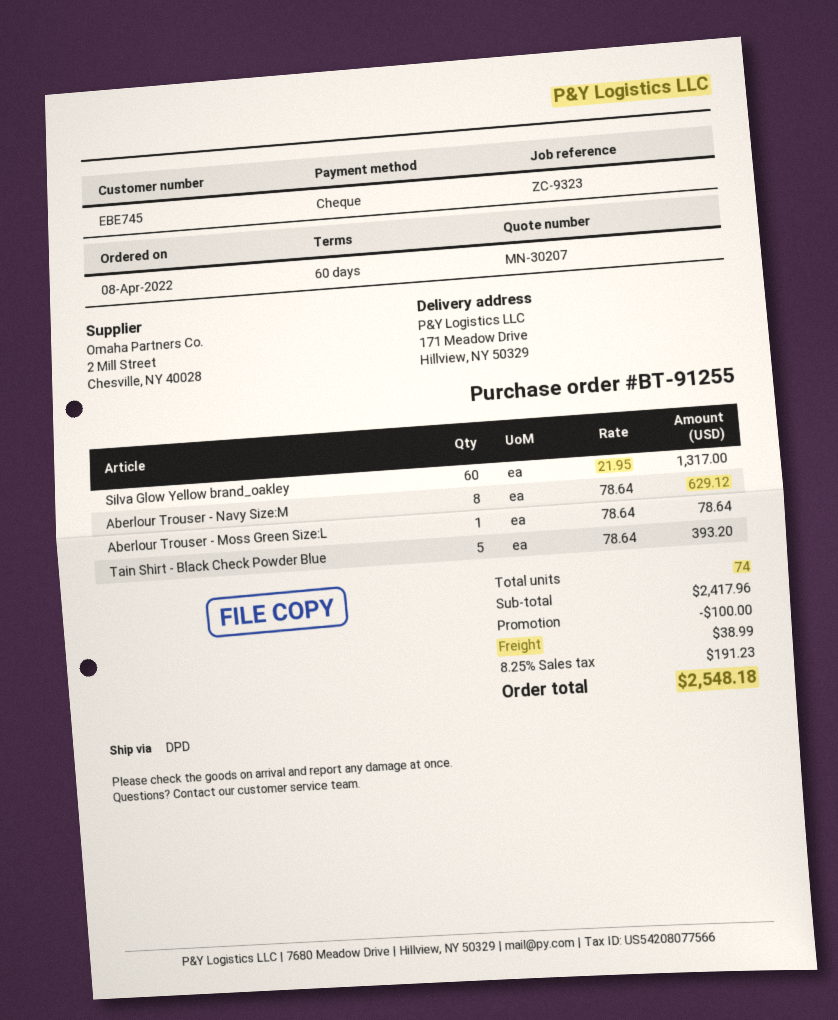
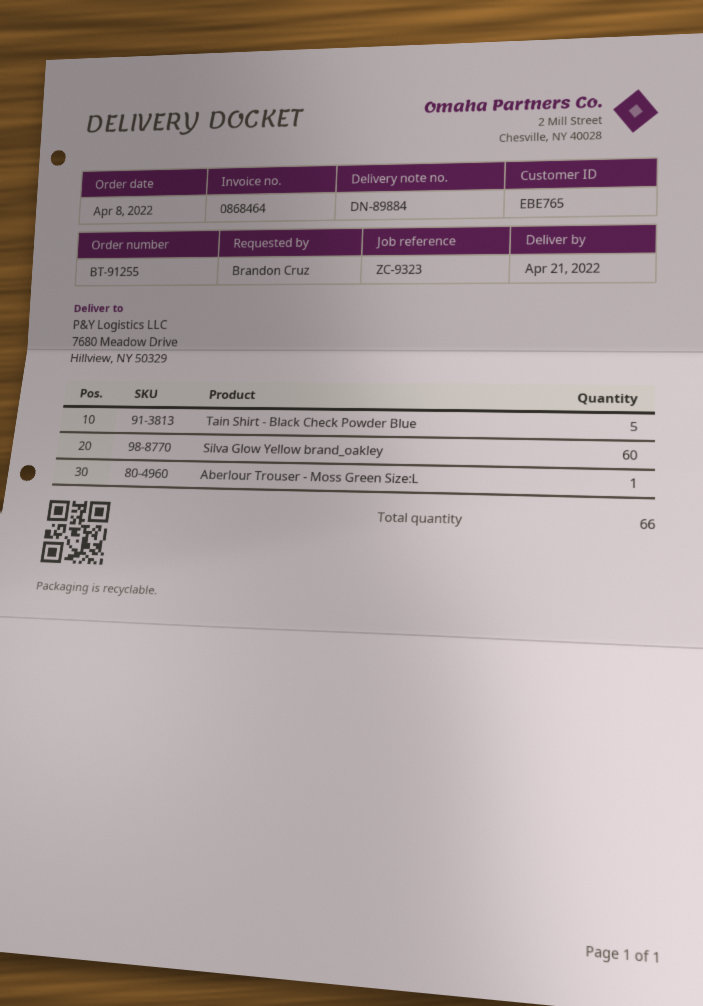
customer number: EBE745 -> EBE765
ship to: 171 Meadow Drive, Hillview, NY 50329 -> 7680 Meadow Drive, Hillview, NY 50329
Aberlour Trouser - Navy Size:M: 8 -> none
total quantity: 74 -> 66

